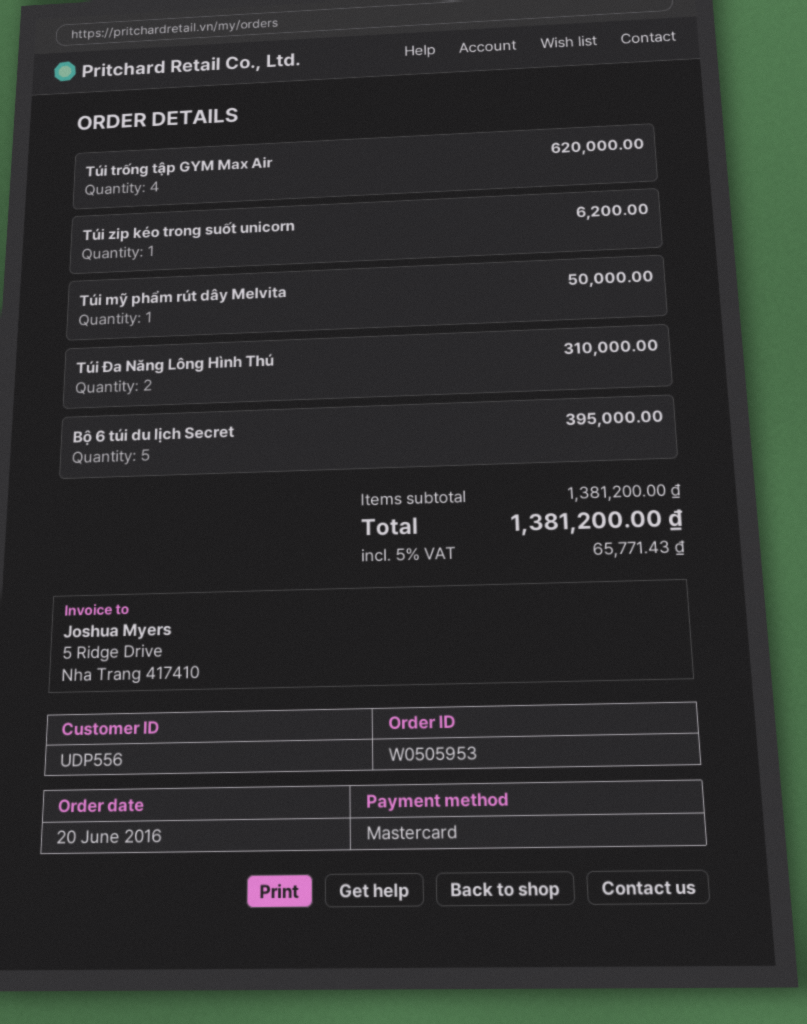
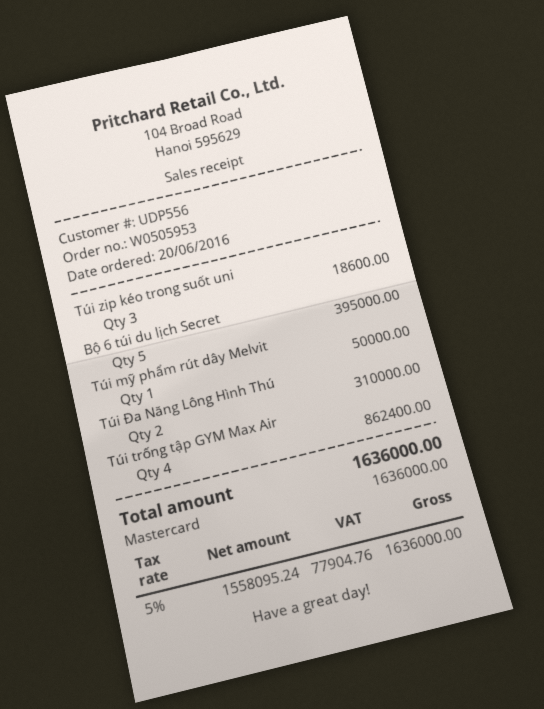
Túi trống tập GYM Max Air: 4 for 620000.00 -> 4 for 862400.00
Túi zip kéo trong suốt unicorn: 1 for 6200.00 -> 3 for 18600.00
tax: 5% = 65771.43 -> 5% = 77904.76
total: 1381200.00 -> 1636000.00

